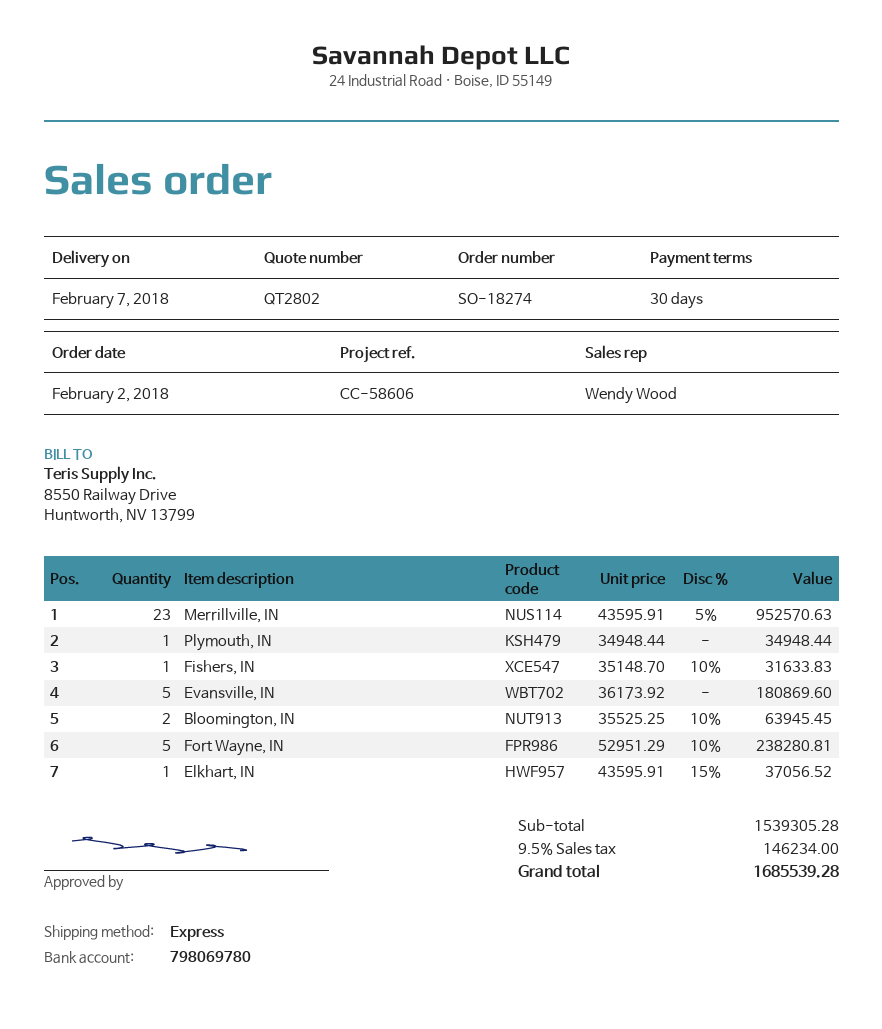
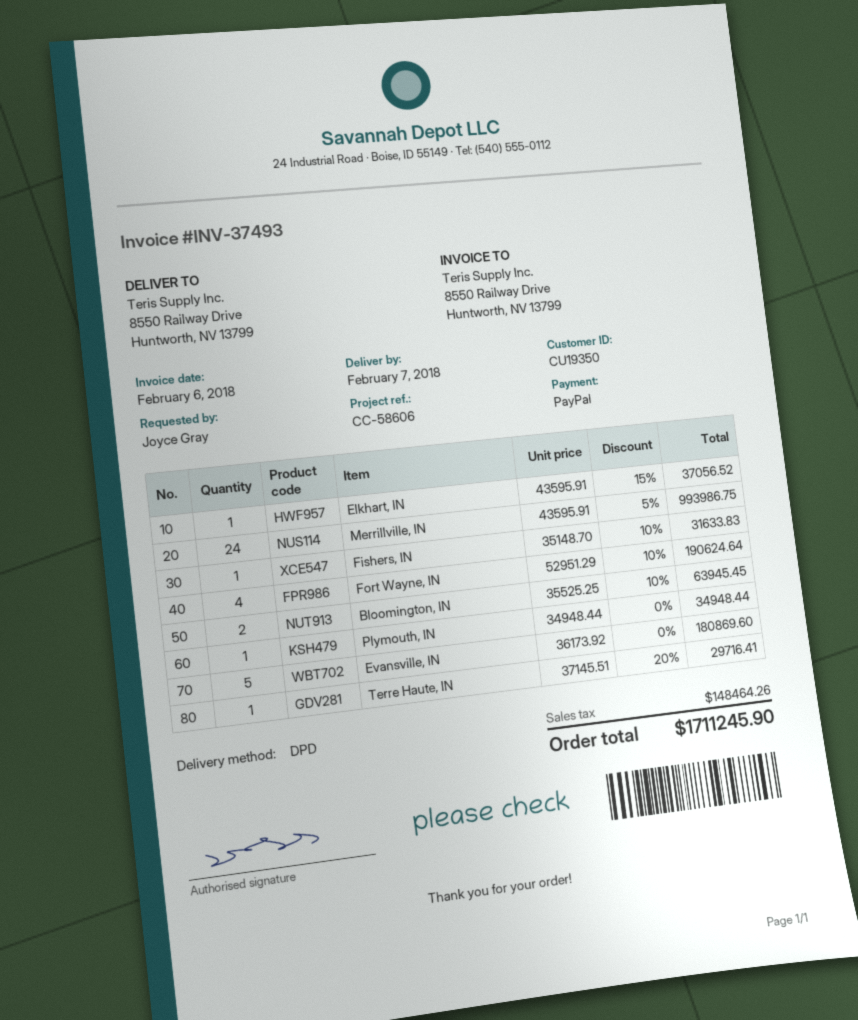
shipping method: express -> DPD
Merrillville, IN: 23 x 43595.91 - 5% = 952570.63 -> 24 x 43595.91 - 5% = 993986.75
Fort Wayne, IN: 5 x 52951.29 - 10% = 238280.81 -> 4 x 52951.29 - 10% = 190624.64
Terre Haute, IN: none -> 1 x 37145.51 - 20% = 29716.41
tax: 146234.00 -> 148464.26
total: 1685539.28 -> 1711245.90

